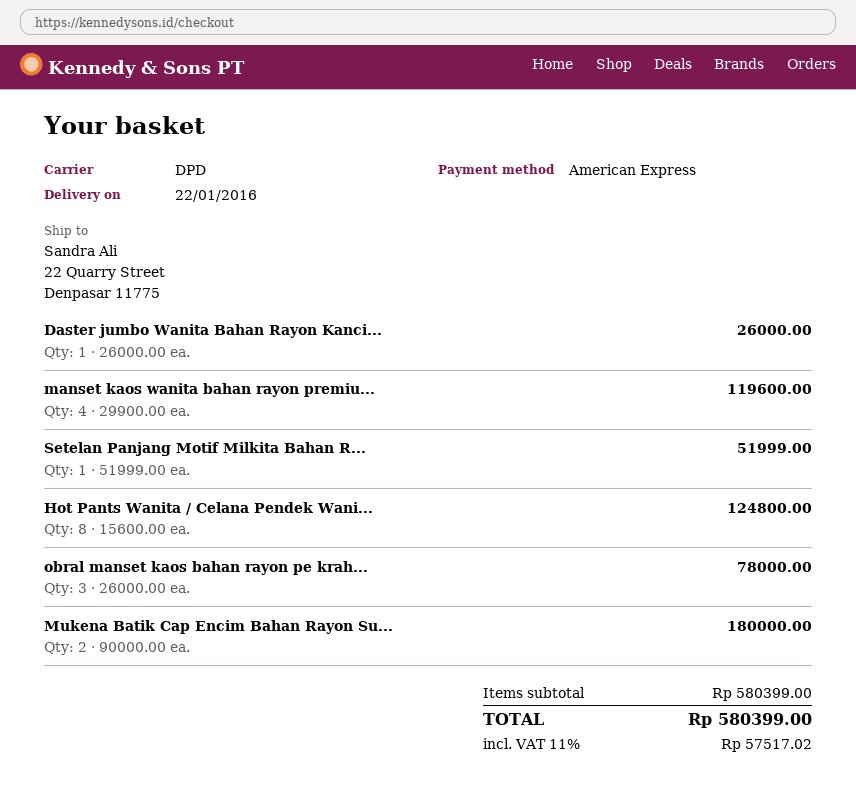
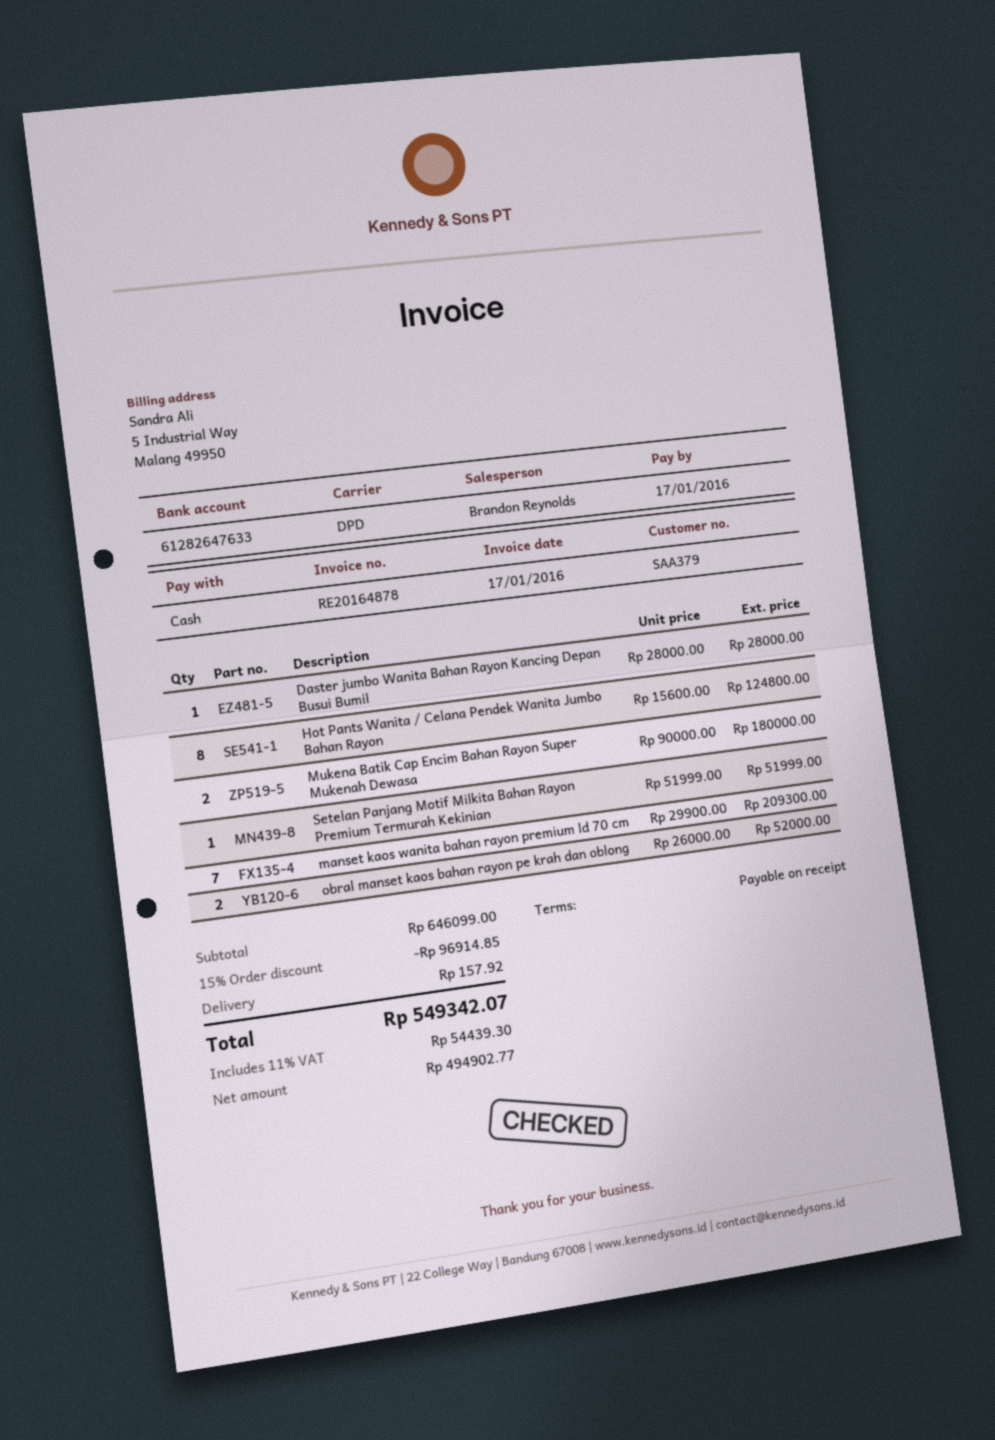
payment method: American Express -> cash
Daster jumbo Wanita Bahan Rayon Kanci...: 1 x 26000.00 = 26000.00 -> 1 x 28000.00 = 28000.00
manset kaos wanita bahan rayon premiu...: 4 x 29900.00 = 119600.00 -> 7 x 29900.00 = 209300.00
obral manset kaos bahan rayon pe krah...: 3 x 26000.00 = 78000.00 -> 2 x 26000.00 = 52000.00
subtotal: 580399.00 -> 646099.00
discount: none -> 15% = 96914.85
shipping: none -> 157.92
tax: 11% = 57517.02 -> 11% = 54439.30
total: 580399.00 -> 549342.07

